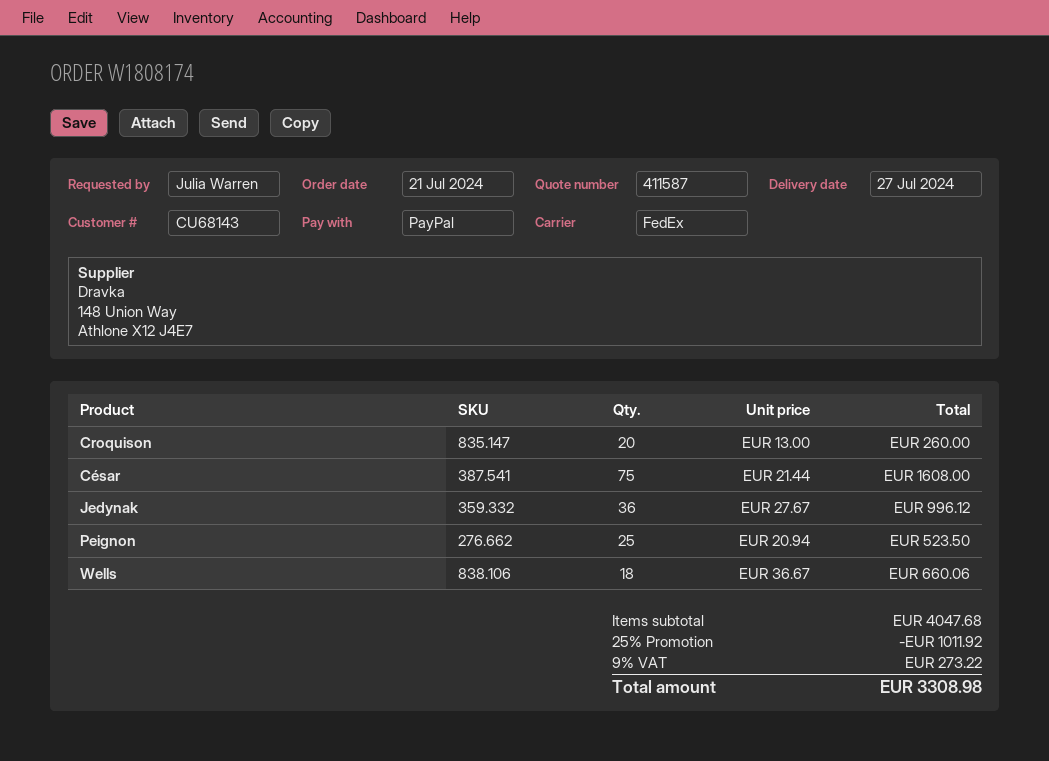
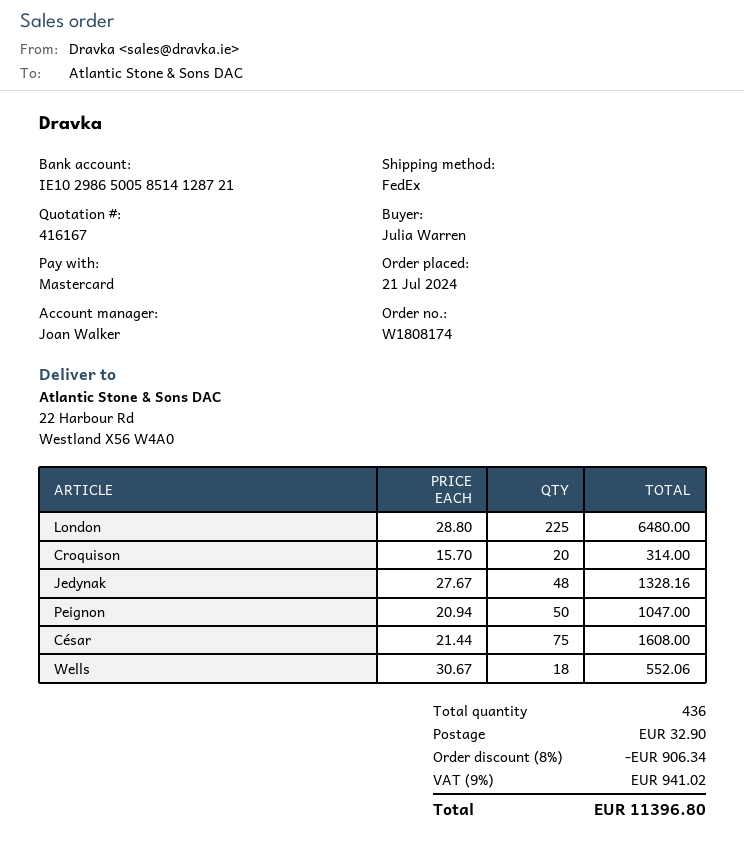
quote number: 411587 -> 416167
payment method: PayPal -> Mastercard
Croquison: 20 x 13.00 = 260.00 -> 20 x 15.70 = 314.00
Jedynak: 36 x 27.67 = 996.12 -> 48 x 27.67 = 1328.16
Peignon: 25 x 20.94 = 523.50 -> 50 x 20.94 = 1047.00
Wells: 18 x 36.67 = 660.06 -> 18 x 30.67 = 552.06
London: none -> 225 x 28.80 = 6480.00
discount: 25% = 1011.92 -> 8% = 906.34
shipping: none -> 32.90
tax: 9% = 273.22 -> 9% = 941.02
total: 3308.98 -> 11396.80

